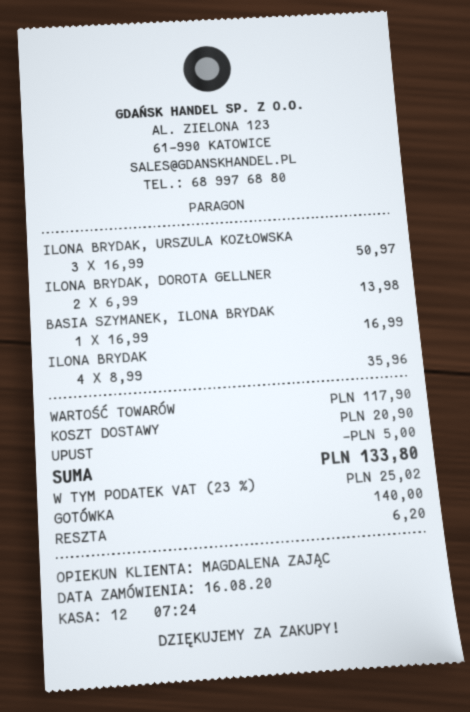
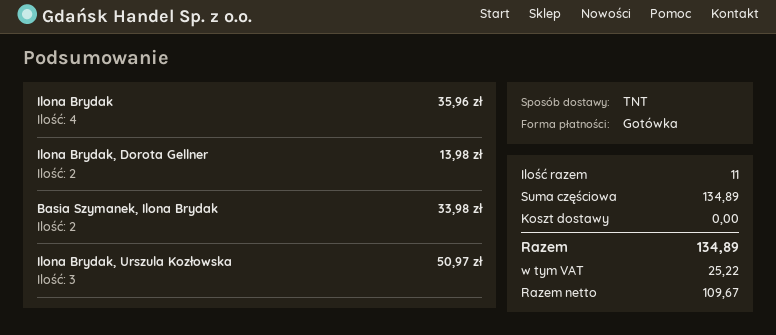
BASIA SZYMANEK, ILONA BRYDAK: 1 for 16.99 -> 2 for 33.98
subtotal: 117.90 -> 134.89
discount: 5.00 -> none
shipping: 20.90 -> 0.00
tax: 25.02 -> 25.22
total: 133.80 -> 134.89

